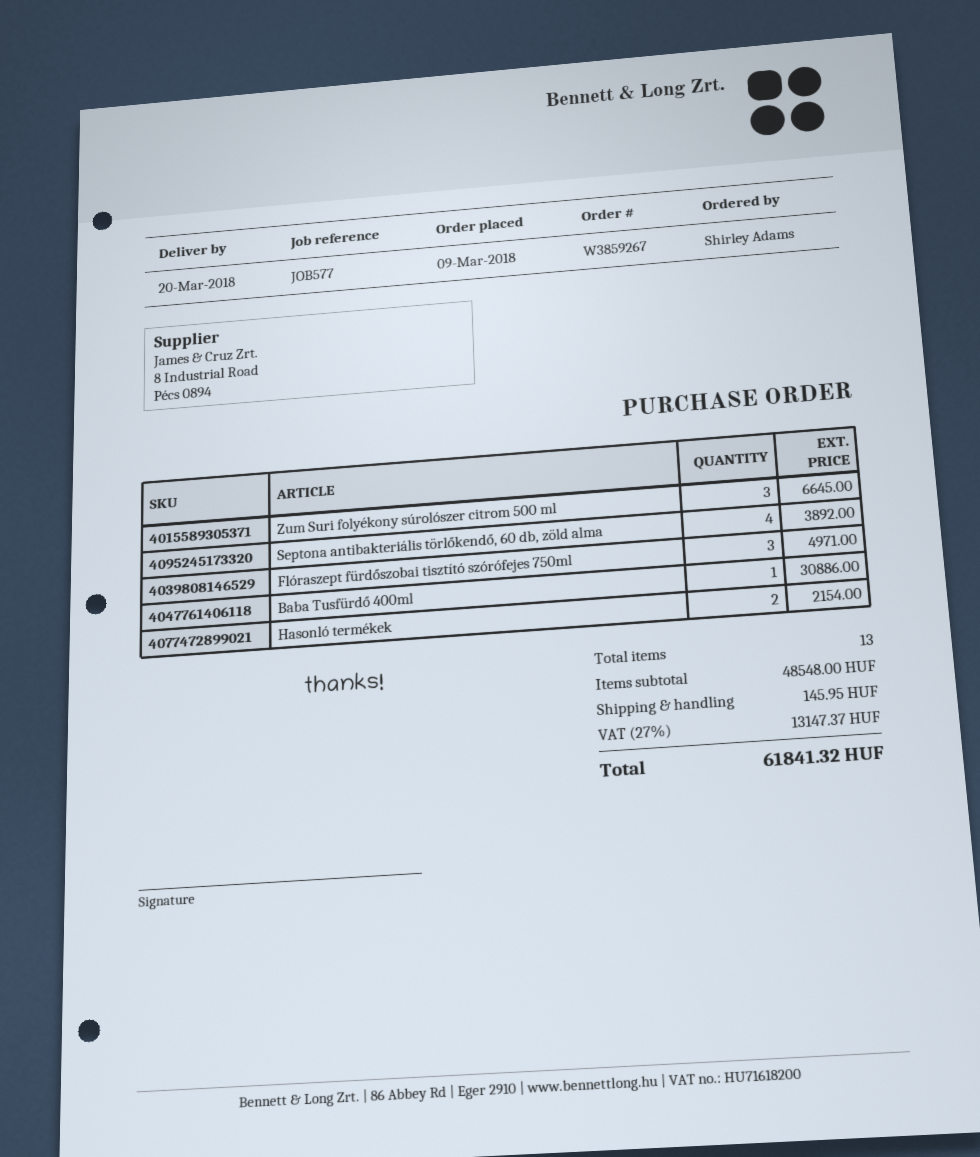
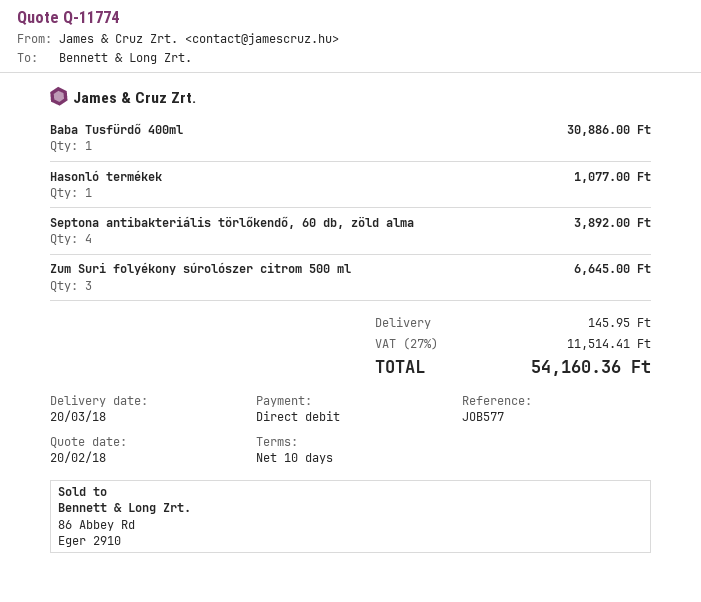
Flóraszept fürdőszobai tisztító szórófejes 750ml: 3 for 4971.00 -> none
Hasonló termékek: 2 for 2154.00 -> 1 for 1077.00
tax: 27% = 13147.37 -> 27% = 11514.41
total: 61841.32 -> 54160.36

